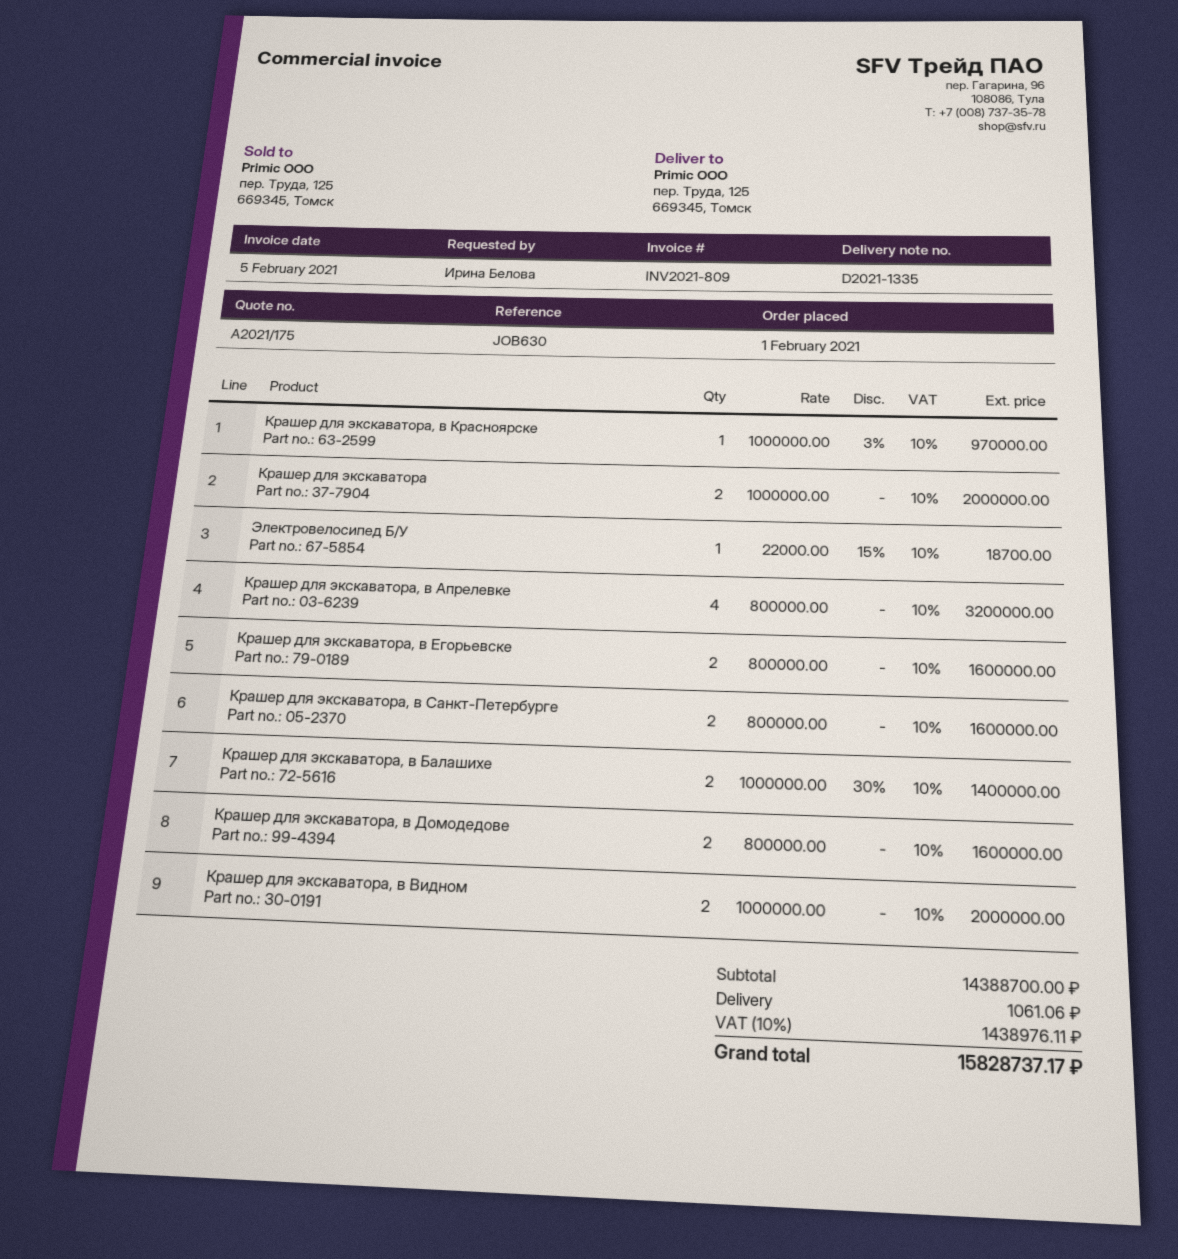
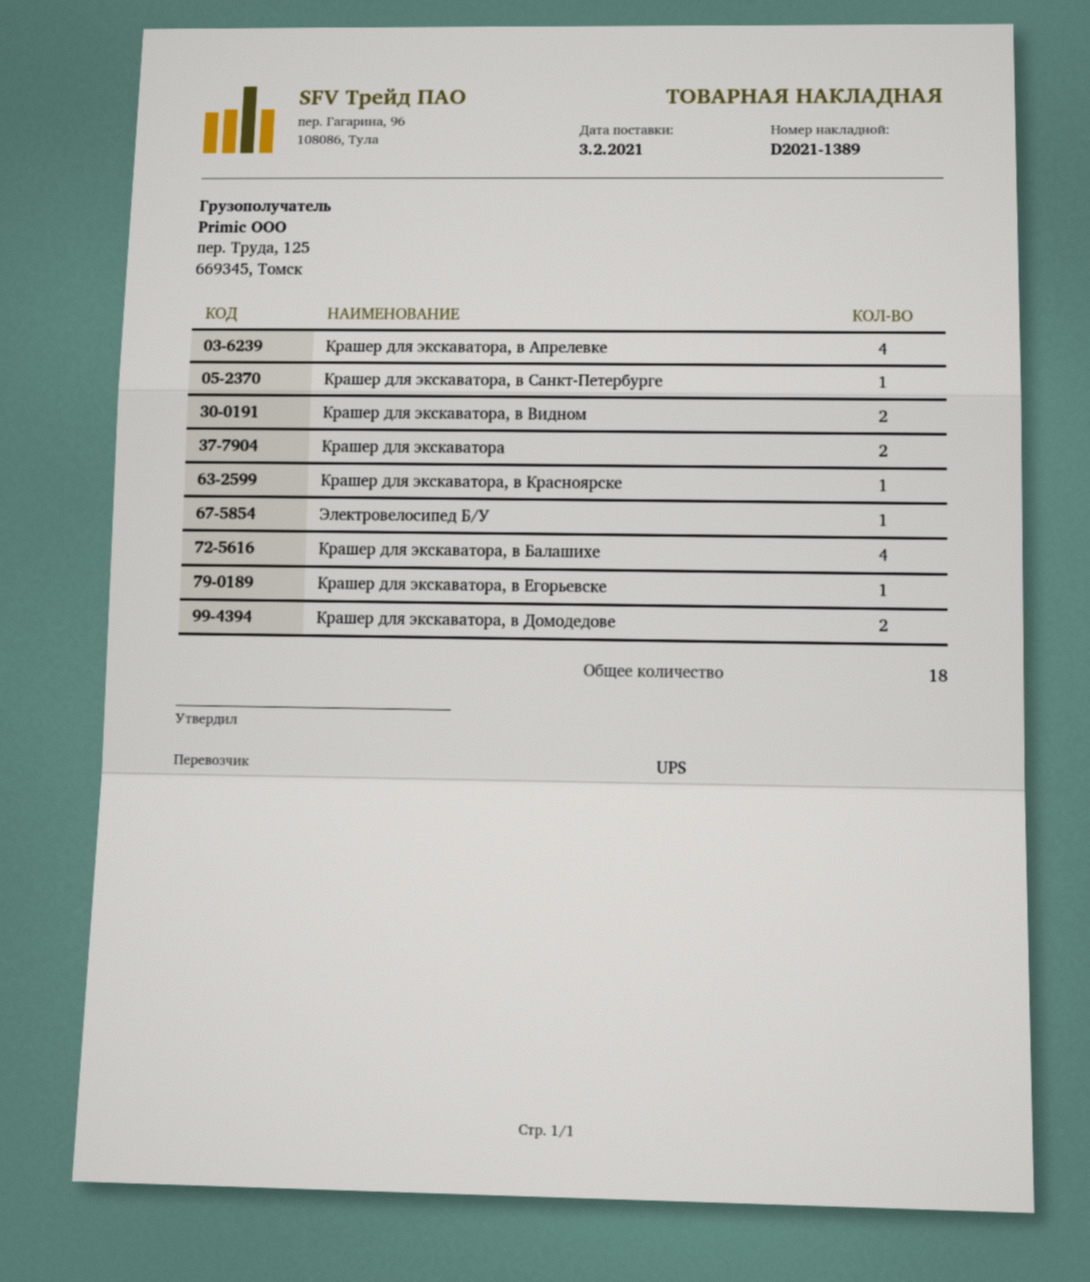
delivery note number: D2021-1335 -> D2021-1389
Крашер для экскаватора, в Егорьевске: 2 -> 1
Крашер для экскаватора, в Санкт-Петербурге: 2 -> 1
Крашер для экскаватора, в Балашихе: 2 -> 4

